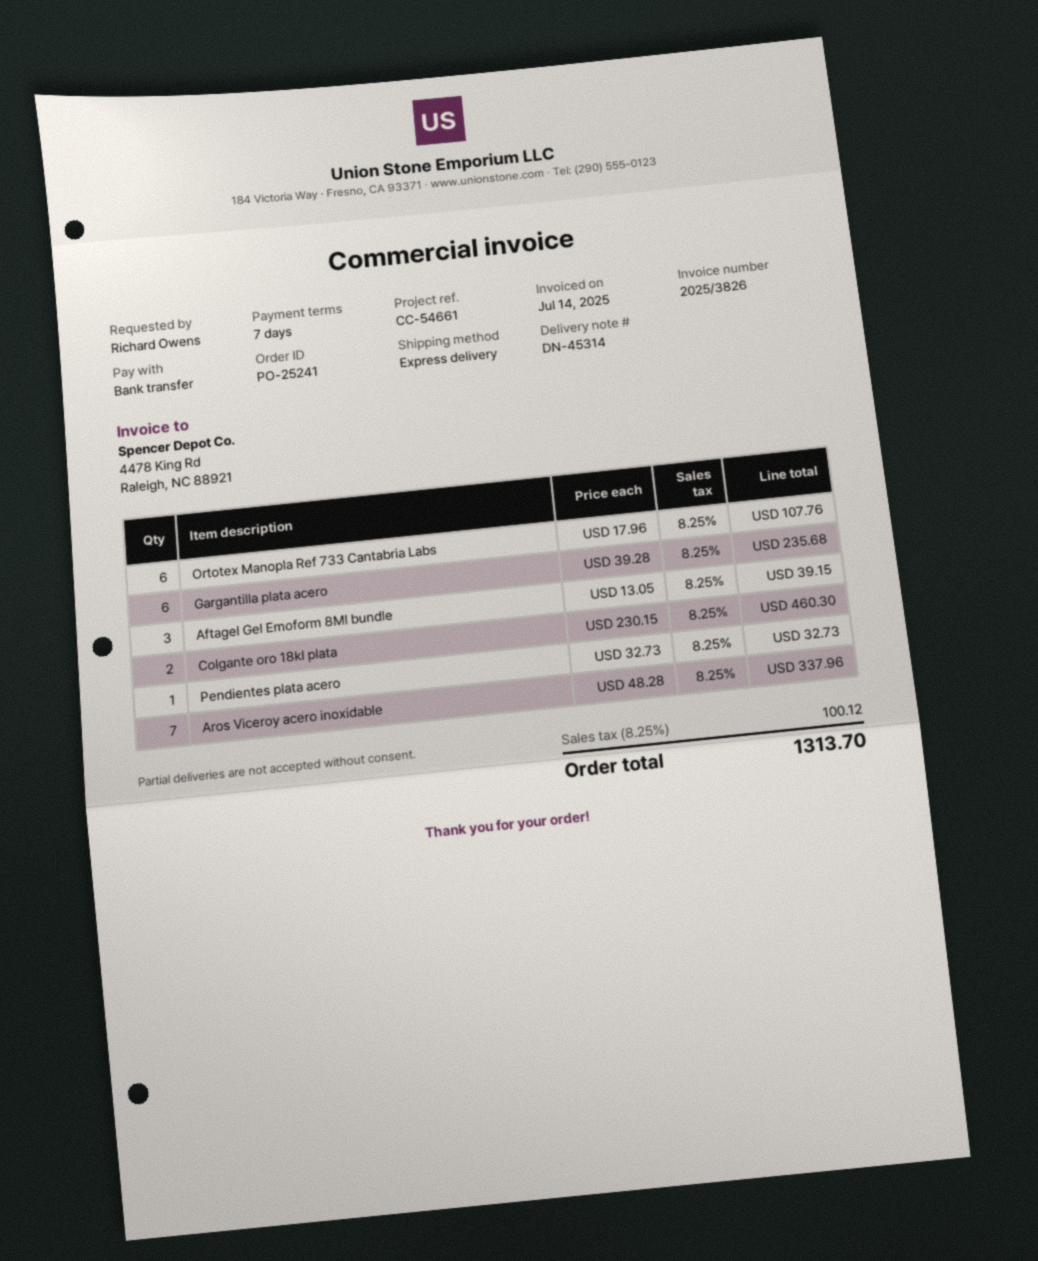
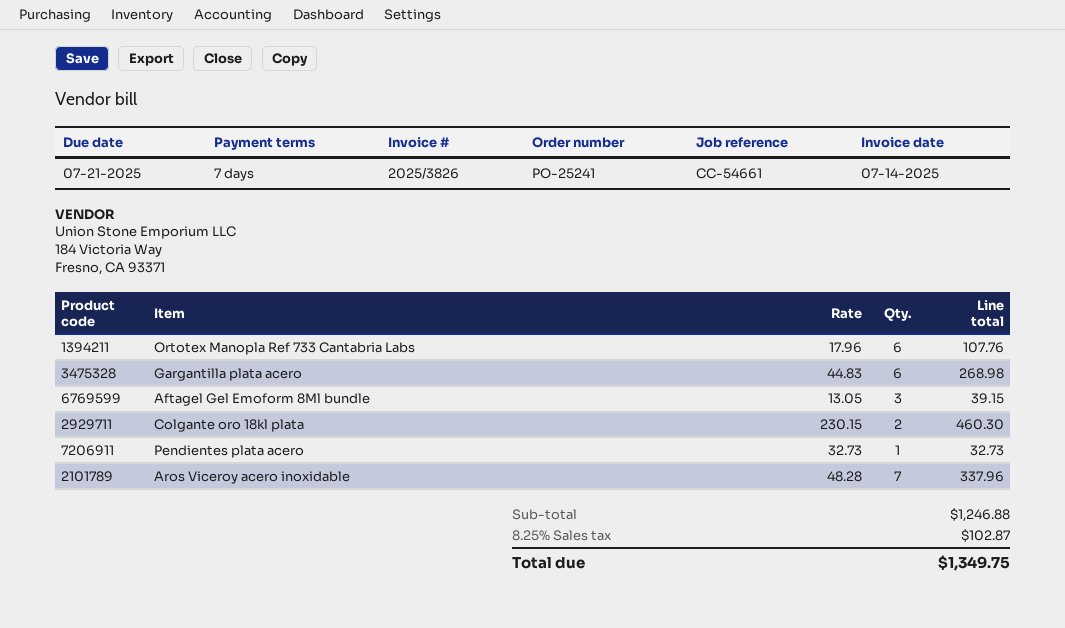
Gargantilla plata acero: 6 x 39.28 = 235.68 -> 6 x 44.83 = 268.98
tax: 8.25% = 100.12 -> 8.25% = 102.87
total: 1313.70 -> 1349.75

